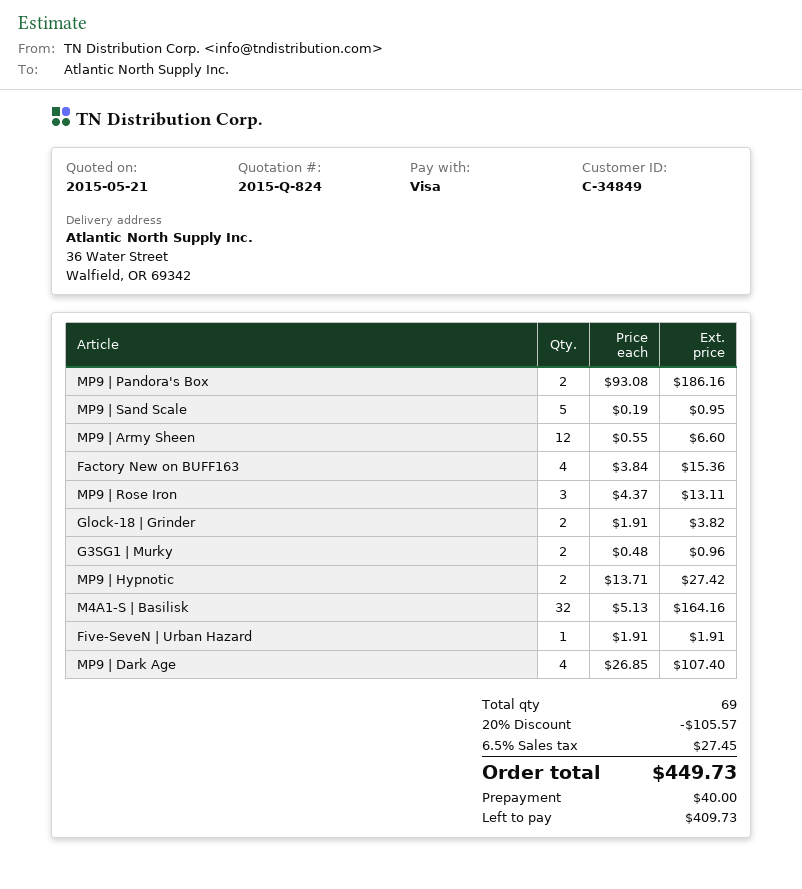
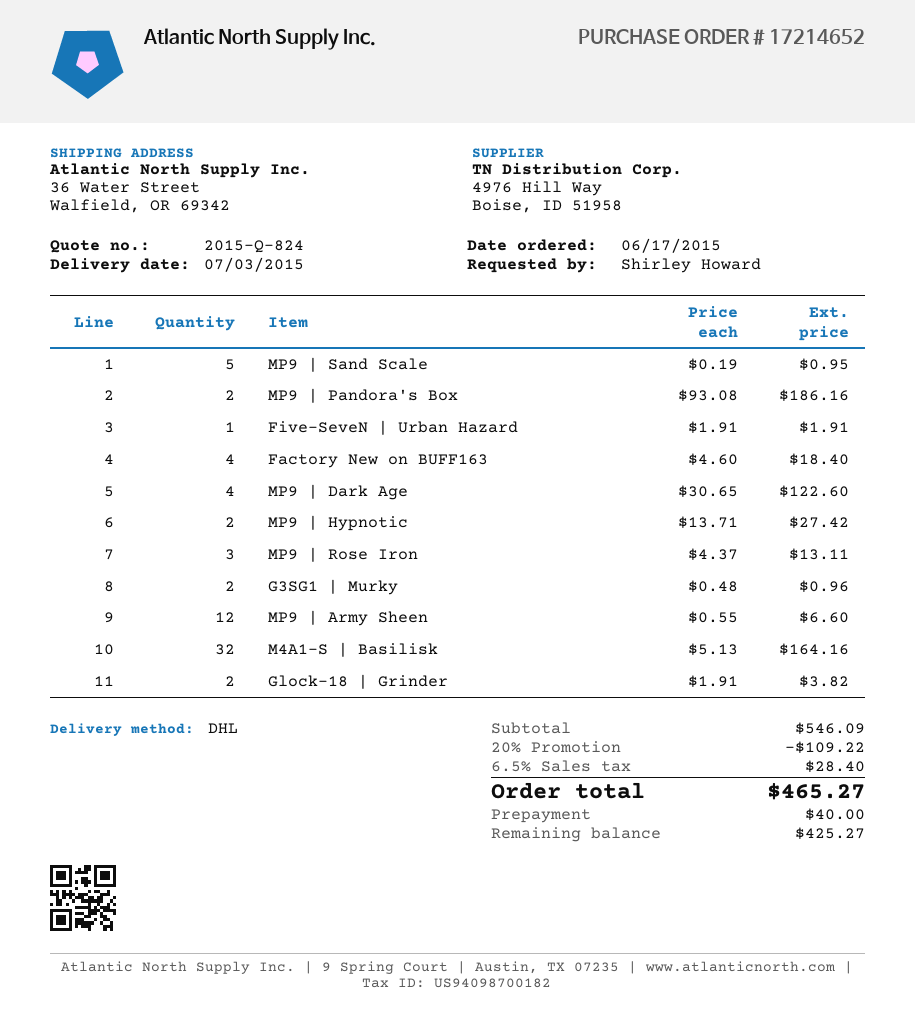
Factory New on BUFF163: 4 x 3.84 = 15.36 -> 4 x 4.60 = 18.40
MP9 | Dark Age: 4 x 26.85 = 107.40 -> 4 x 30.65 = 122.60
discount: 20% = 105.57 -> 20% = 109.22
tax: 6.5% = 27.45 -> 6.5% = 28.40
total: 449.73 -> 465.27
balance: 409.73 -> 425.27

